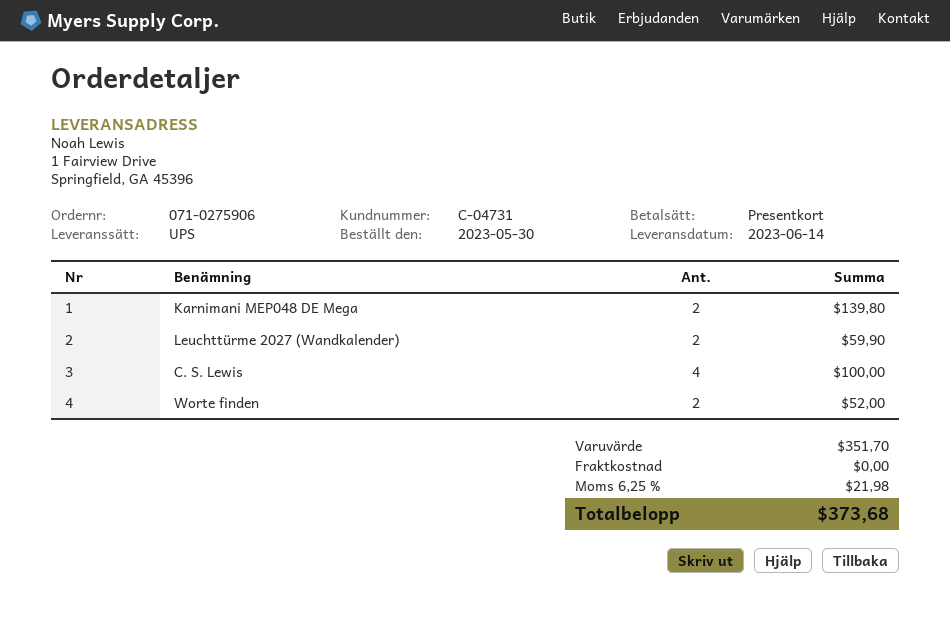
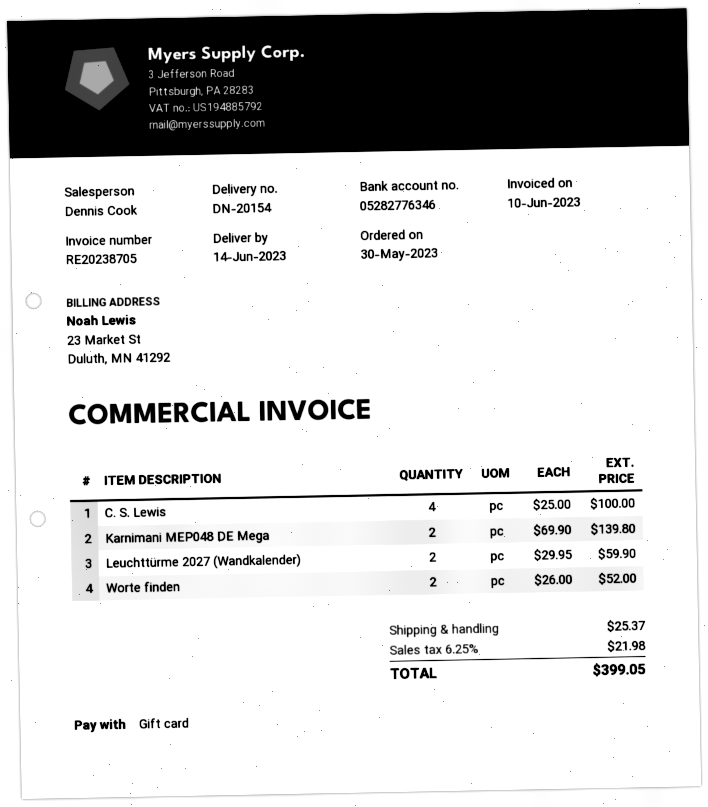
shipping: 0.00 -> 25.37
total: 373.68 -> 399.05

